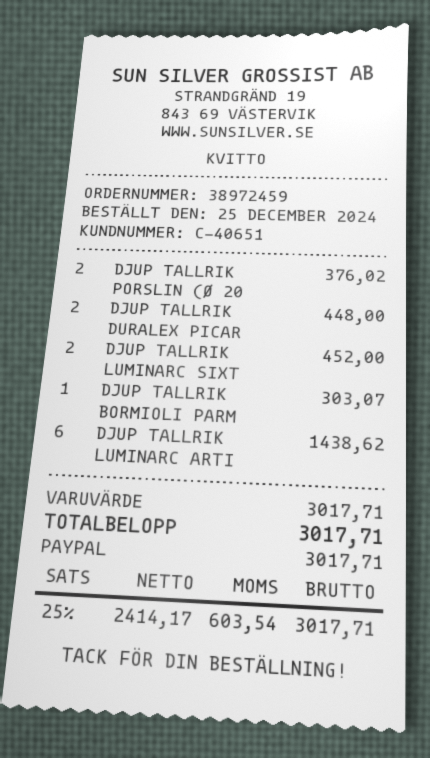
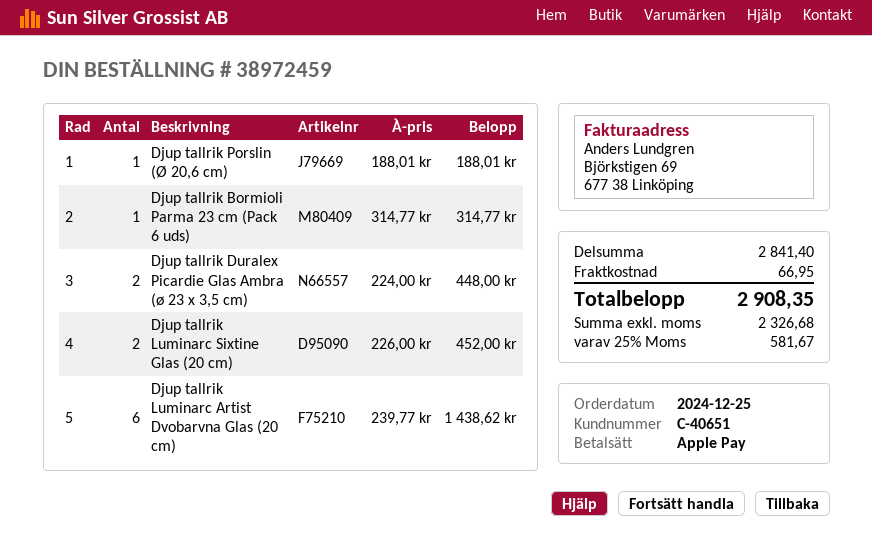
payment method: PayPal -> Apple Pay
DJUP TALLRIK PORSLIN (Ø 20: 2 for 376.02 -> 1 for 188.01
DJUP TALLRIK BORMIOLI PARM: 1 for 303.07 -> 1 for 314.77
subtotal: 3017.71 -> 2841.40
shipping: none -> 66.95
net: 2414.17 -> 2326.68
tax: 25% = 603.54 -> 25% = 581.67
total: 3017.71 -> 2908.35

